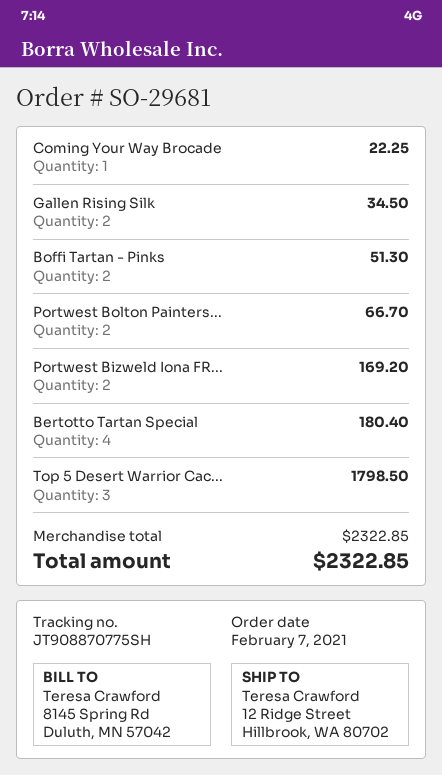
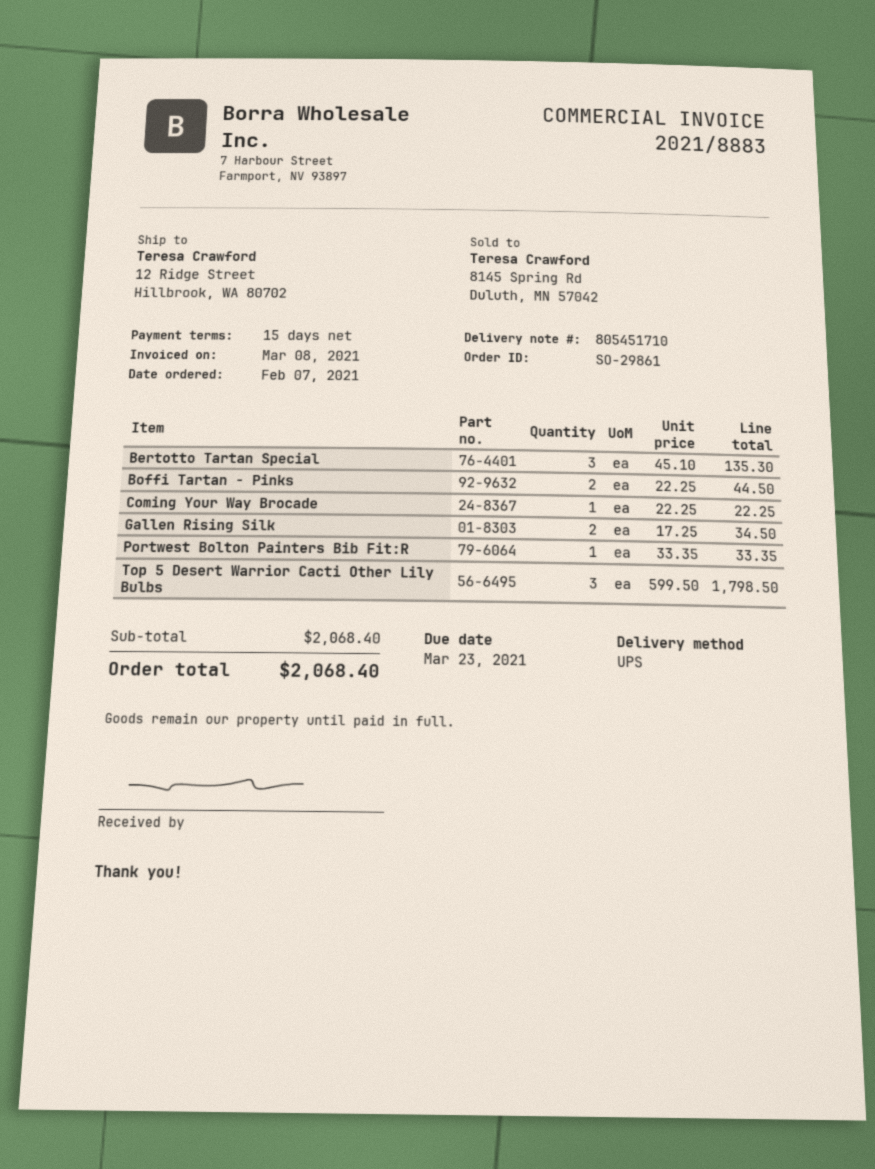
order number: SO-29681 -> SO-29861
Boffi Tartan - Pinks: 2 for 51.30 -> 2 for 44.50
Portwest Bolton Painters...: 2 for 66.70 -> 1 for 33.35
Portwest Bizweld Iona FR...: 2 for 169.20 -> none
Bertotto Tartan Special: 4 for 180.40 -> 3 for 135.30
subtotal: 2322.85 -> 2068.40
total: 2322.85 -> 2068.40

